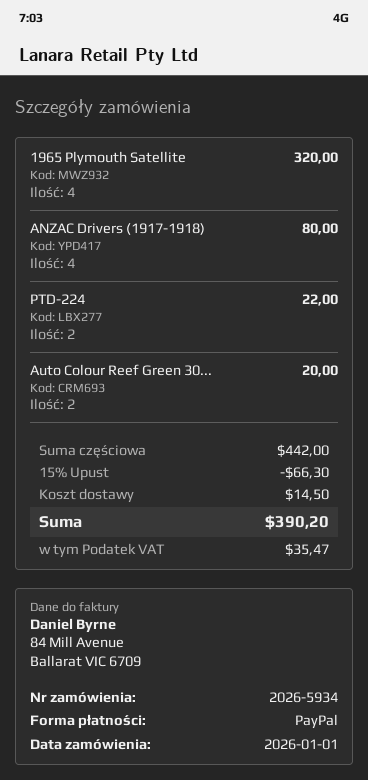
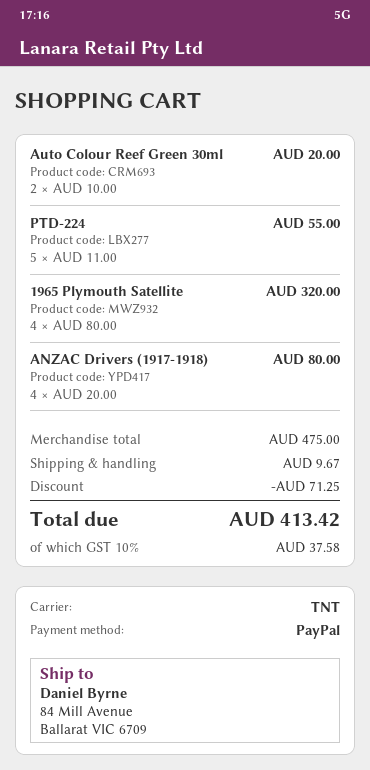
PTD-224: 2 for 22.00 -> 5 for 55.00
subtotal: 442.00 -> 475.00
discount: 66.30 -> 71.25
shipping: 14.50 -> 9.67
tax: 35.47 -> 37.58
total: 390.20 -> 413.42

